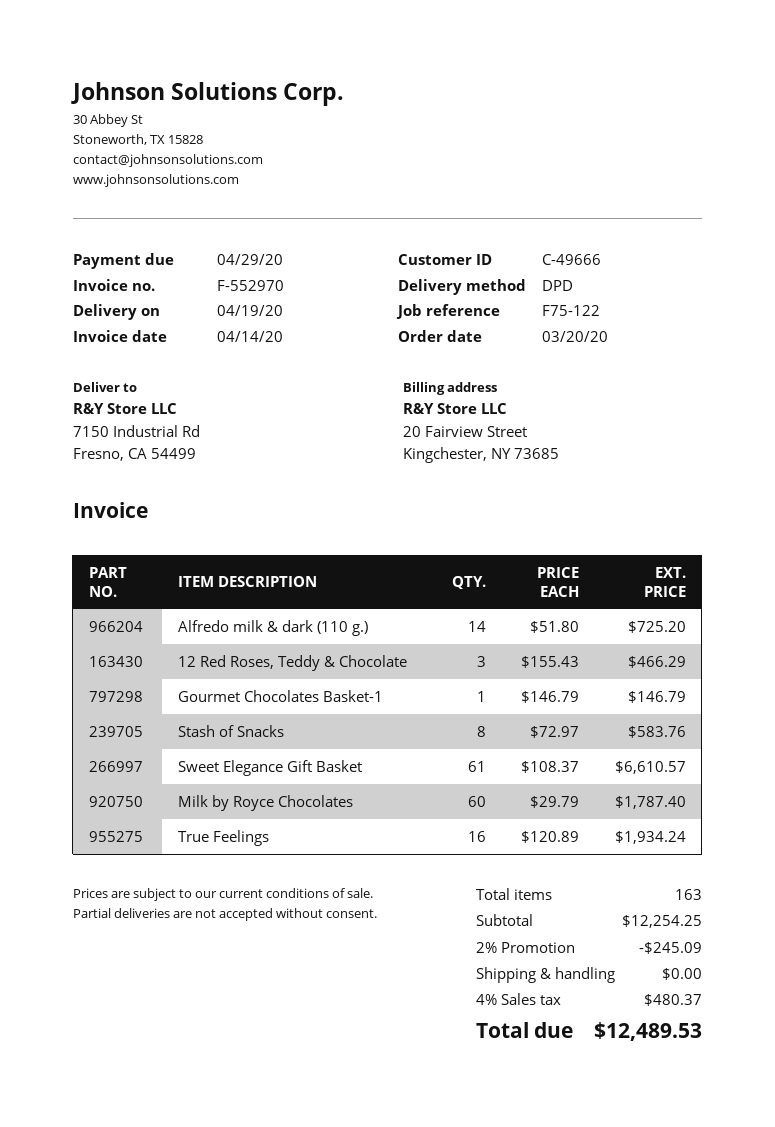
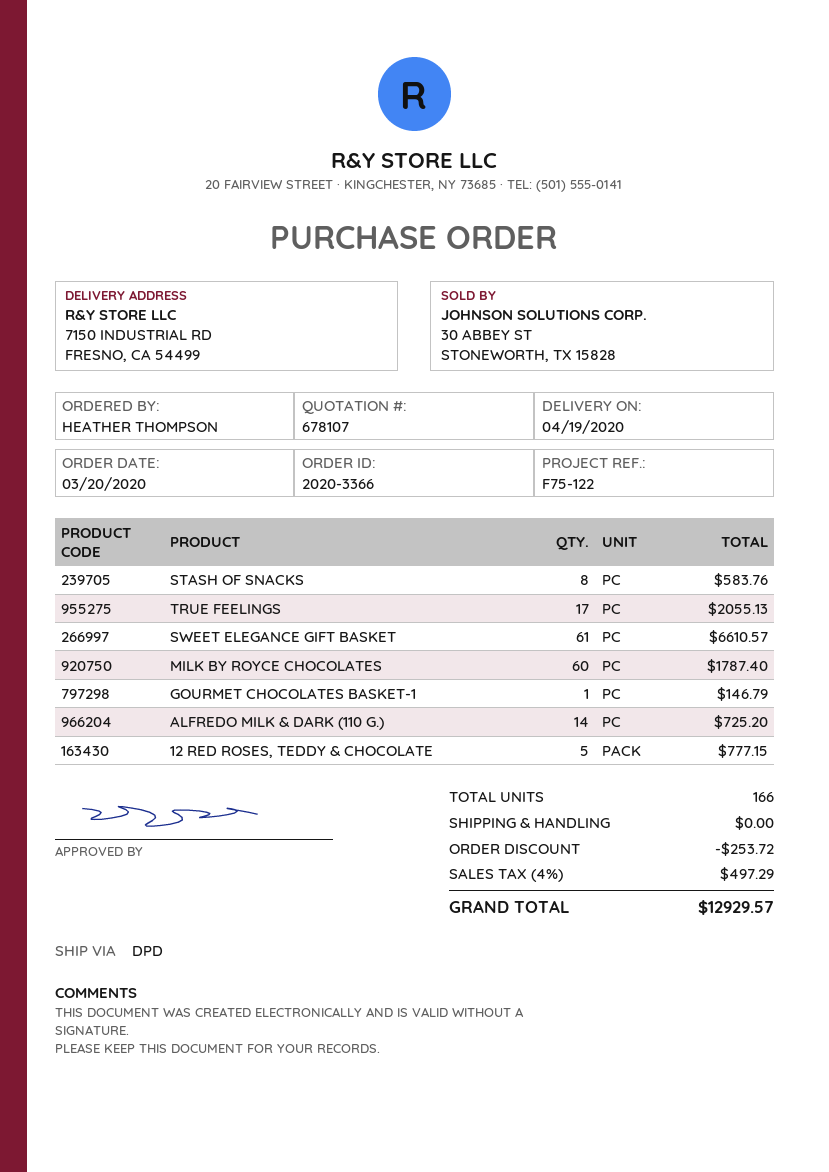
12 Red Roses, Teddy & Chocolate: 3 for 466.29 -> 5 for 777.15
True Feelings: 16 for 1934.24 -> 17 for 2055.13
total quantity: 163 -> 166
discount: 245.09 -> 253.72
tax: 4% = 480.37 -> 4% = 497.29
total: 12489.53 -> 12929.57

